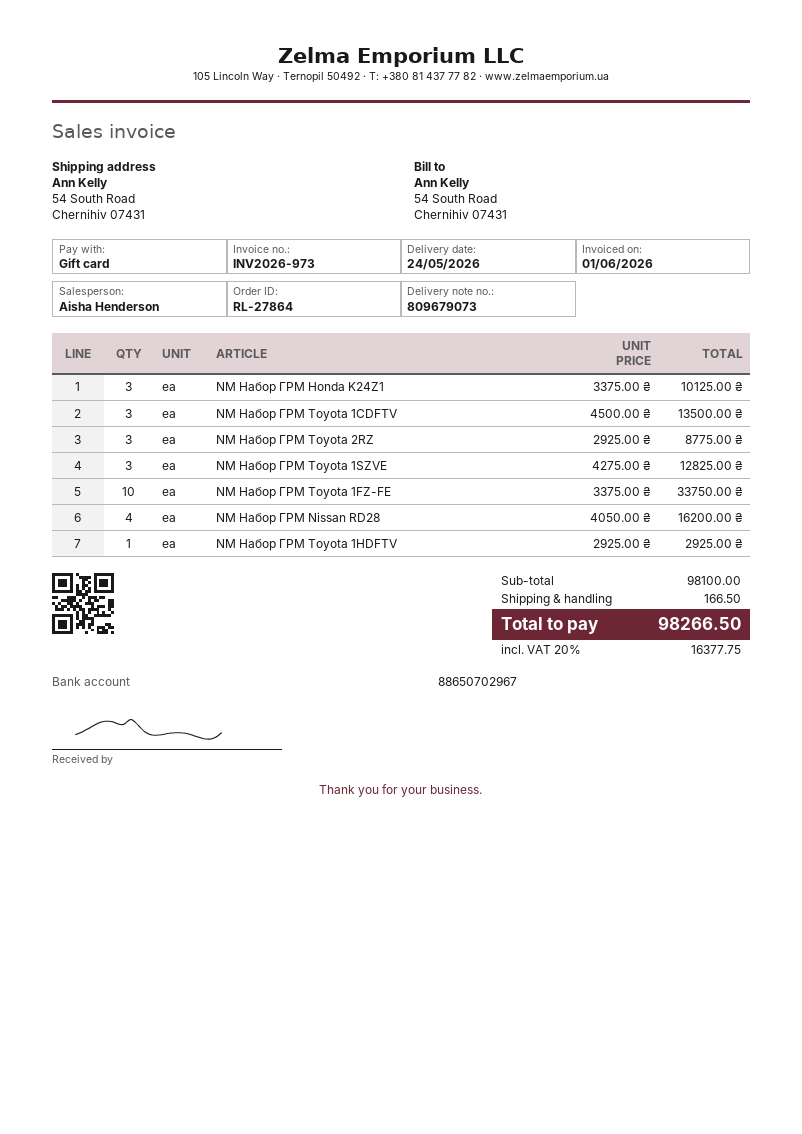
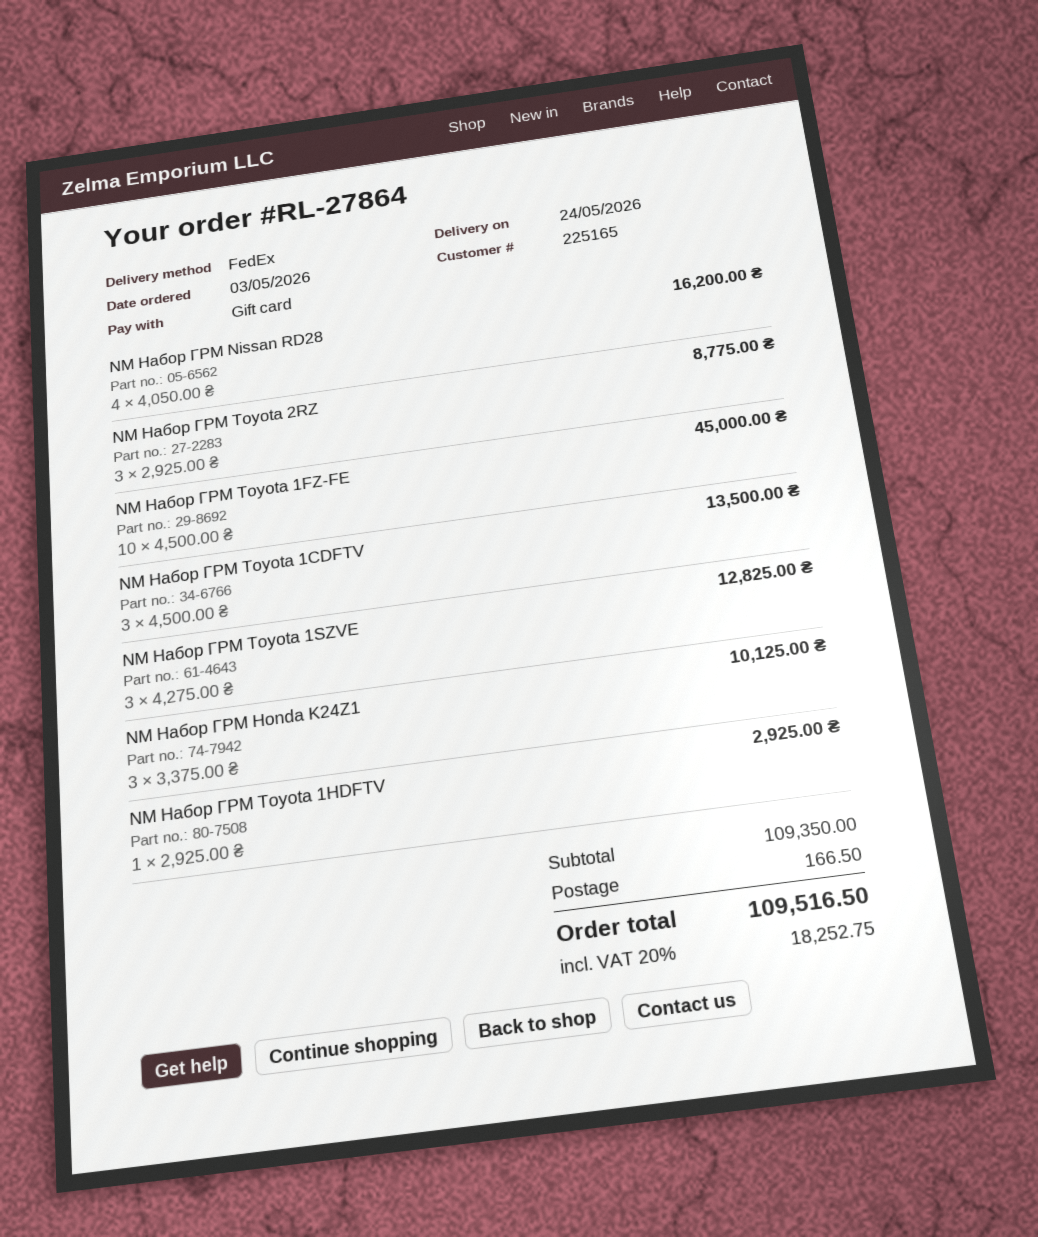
NM Набор ГРМ Toyota 1FZ-FE: 10 x 3375.00 = 33750.00 -> 10 x 4500.00 = 45000.00
subtotal: 98100.00 -> 109350.00
tax: 20% = 16377.75 -> 20% = 18252.75
total: 98266.50 -> 109516.50

